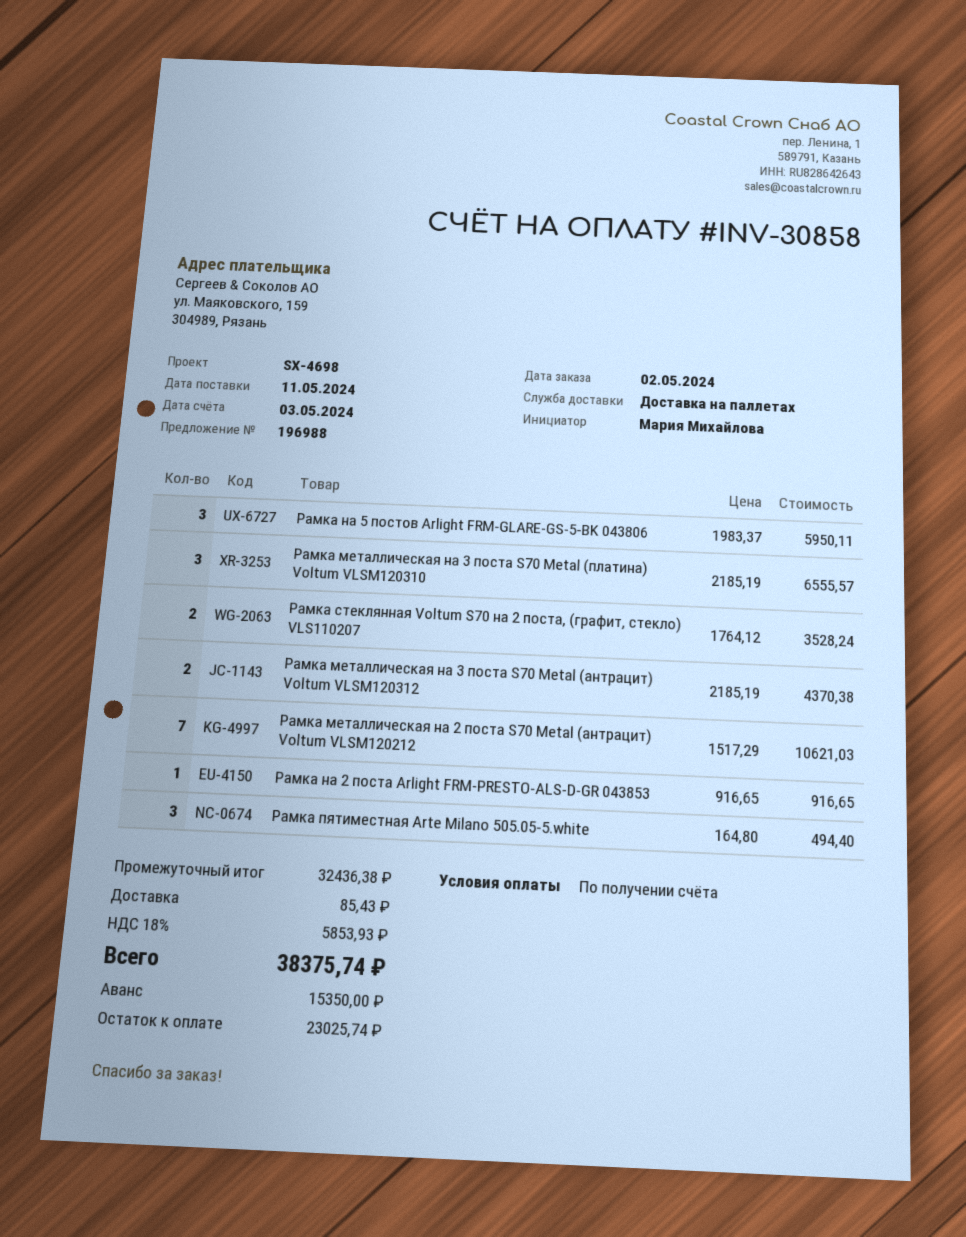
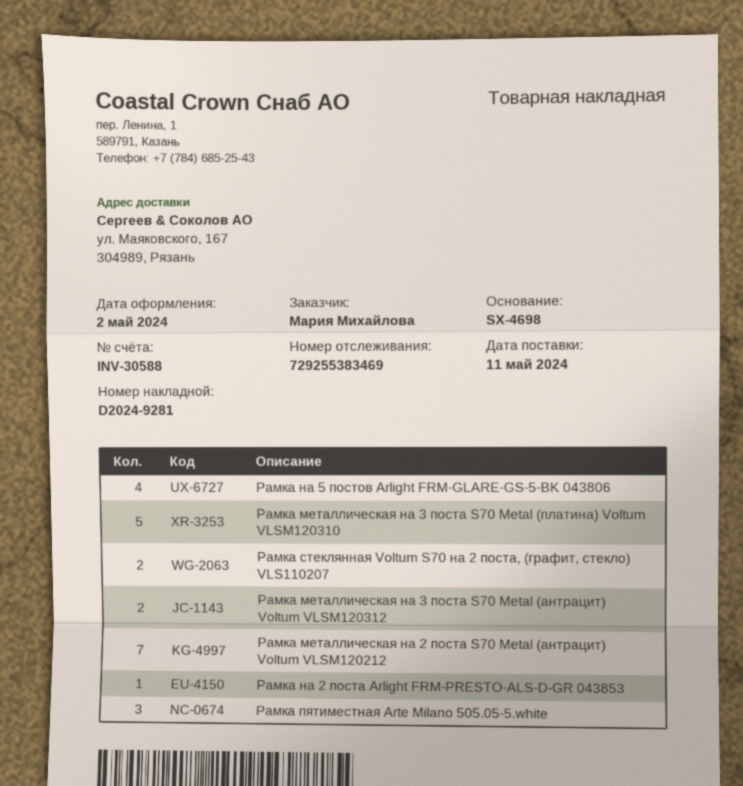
invoice number: INV-30858 -> INV-30588
Рамка на 5 постов Arlight FRM-GLARE-GS-5-BK 043806: 3 -> 4
Рамка металлическая на 3 поста S70 Metal (платина) Voltum VLSM120310: 3 -> 5

